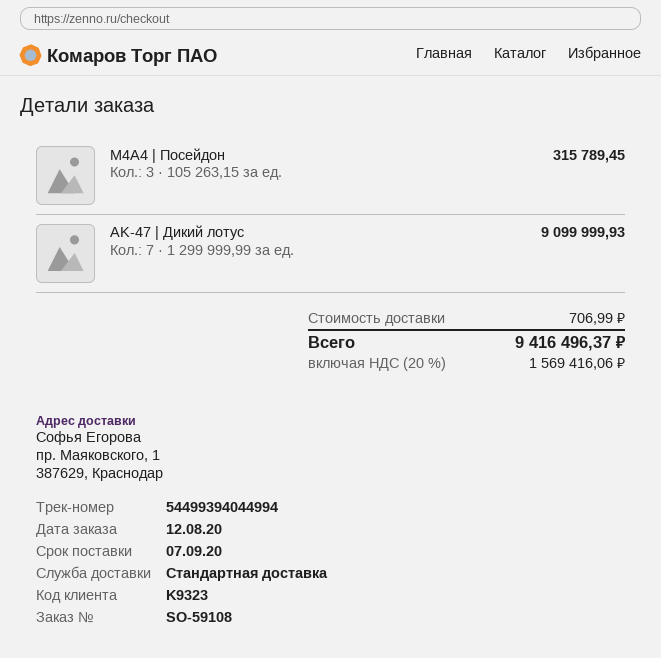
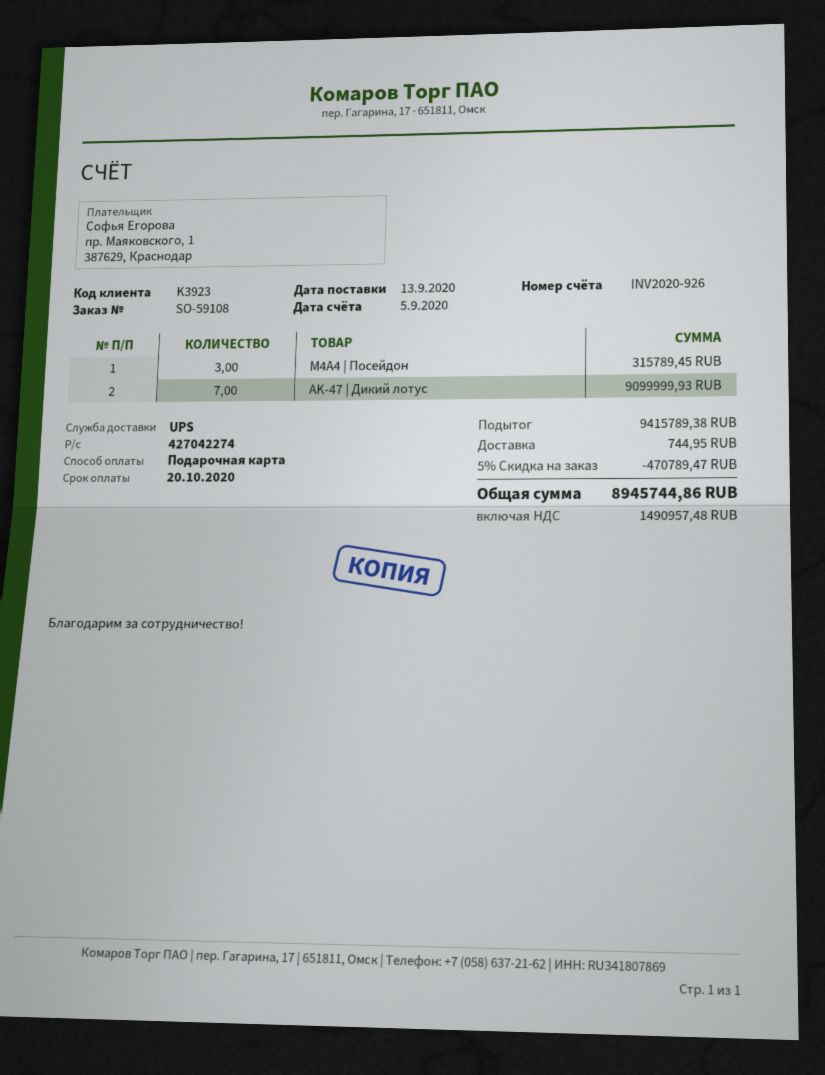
delivery date: 2020-09-07 -> 2020-09-13
customer number: K9323 -> K3923
shipping method: standard -> UPS
discount: none -> 5% = 470789.47
shipping: 706.99 -> 744.95
tax: 1569416.06 -> 1490957.48
total: 9416496.37 -> 8945744.86

